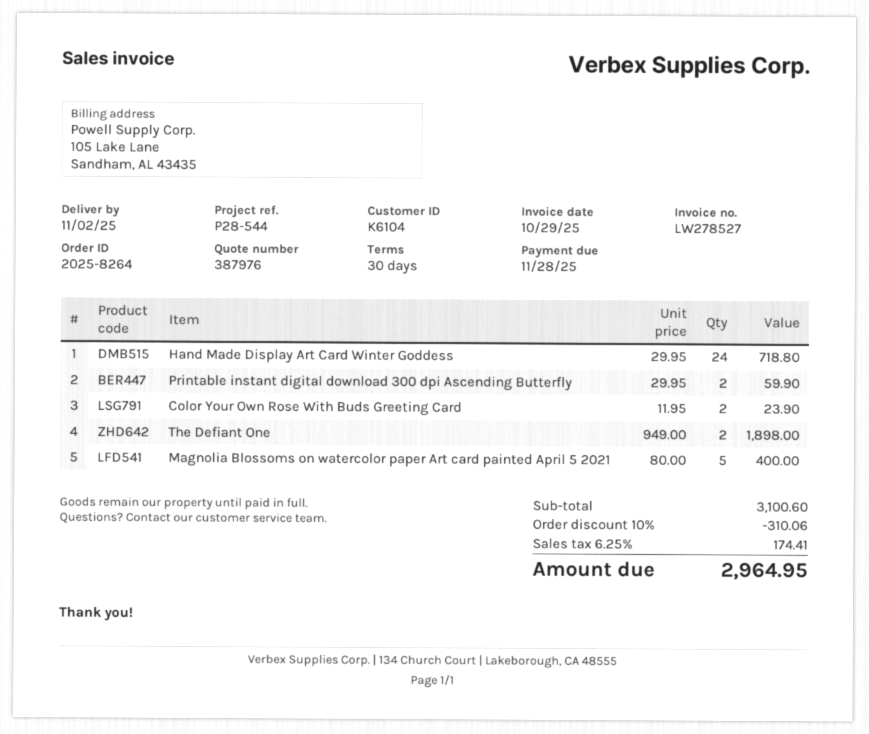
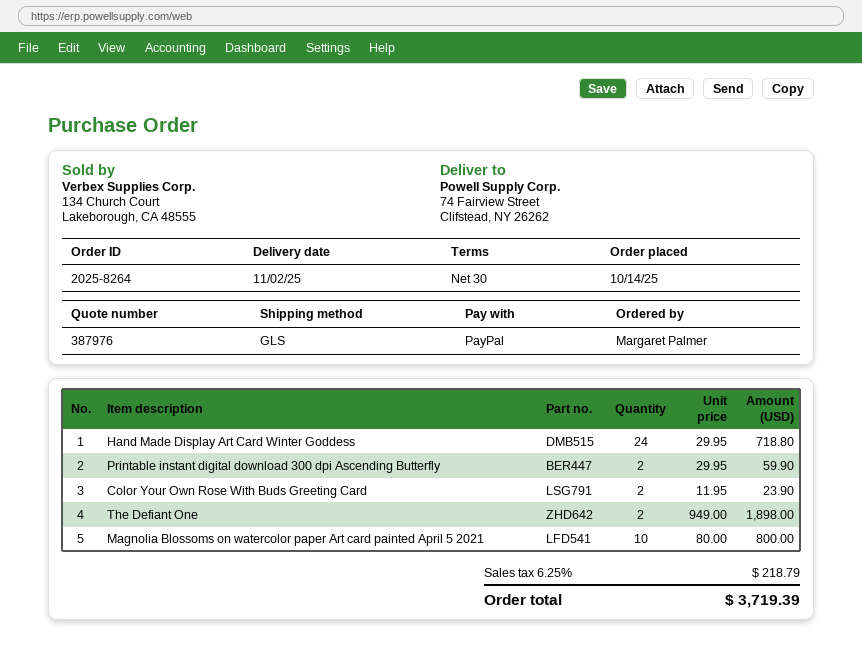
Magnolia Blossoms on watercolor paper Art card painted April 5 2021: 5 x 80.00 = 400.00 -> 10 x 80.00 = 800.00
discount: 10% = 310.06 -> none
tax: 6.25% = 174.41 -> 6.25% = 218.79
total: 2964.95 -> 3719.39

